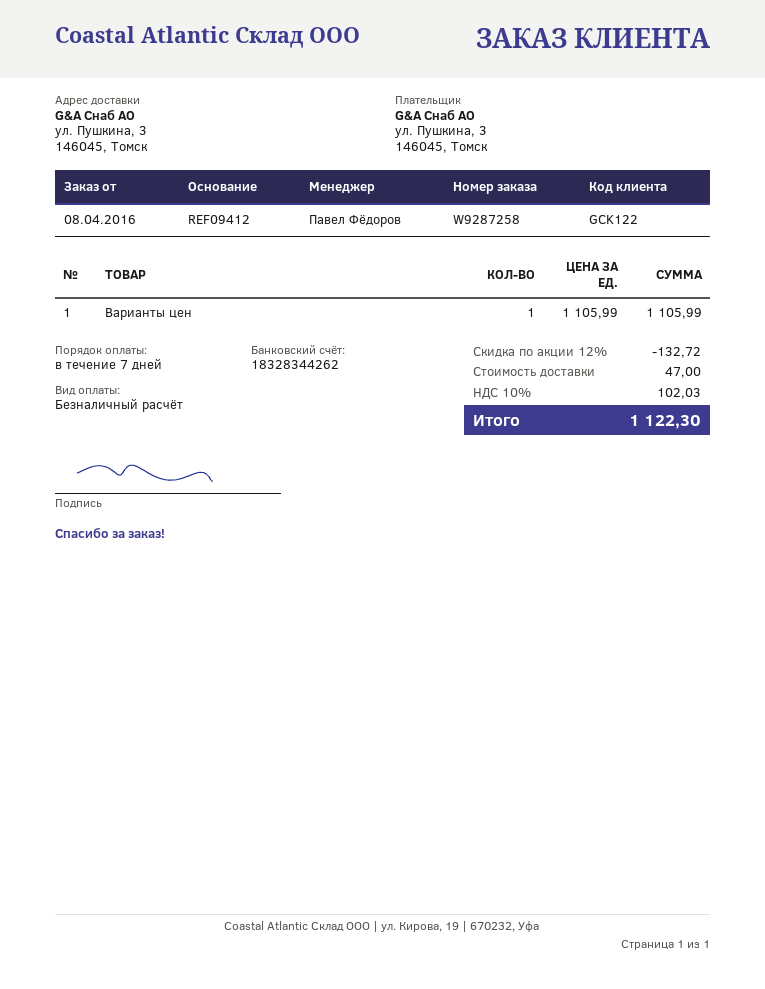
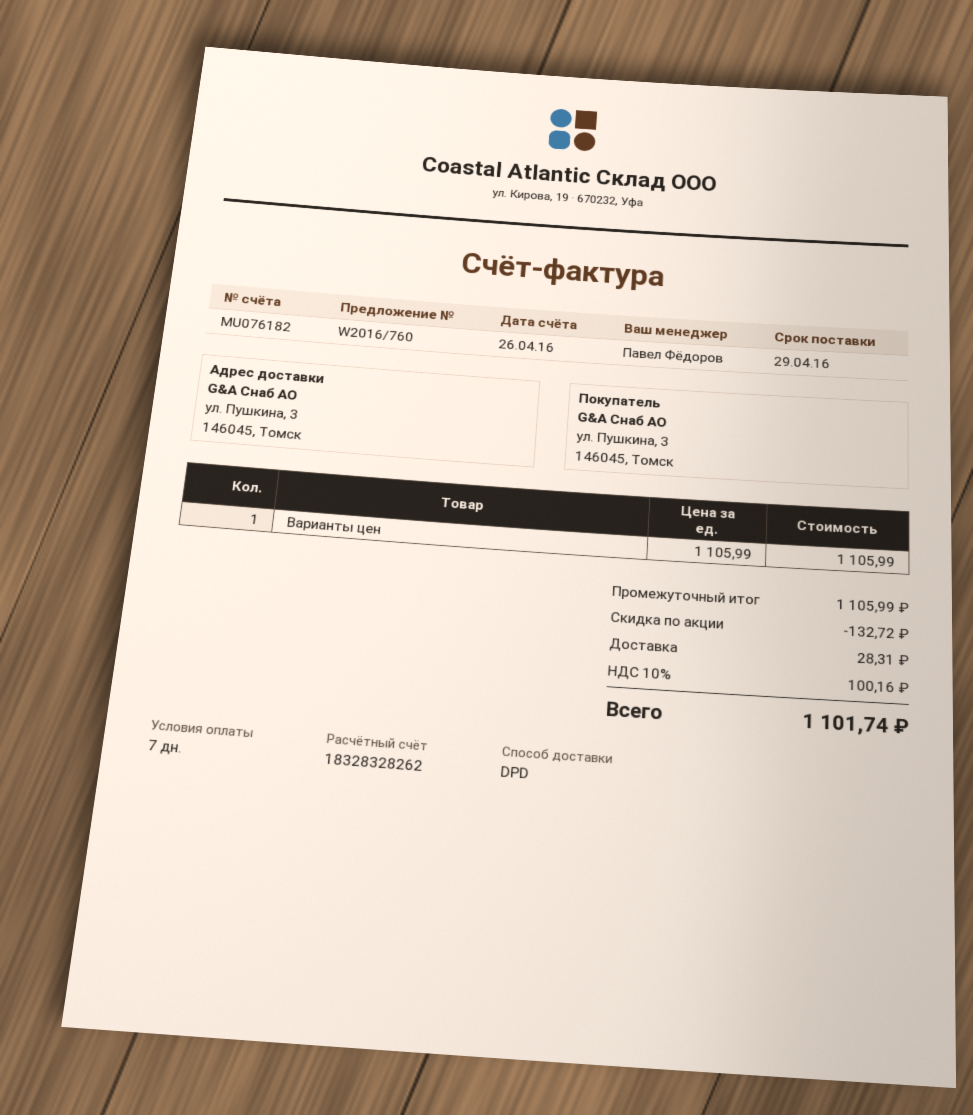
bank account: 18328344262 -> 18328328262
shipping: 47.00 -> 28.31
tax: 10% = 102.03 -> 10% = 100.16
total: 1122.30 -> 1101.74

